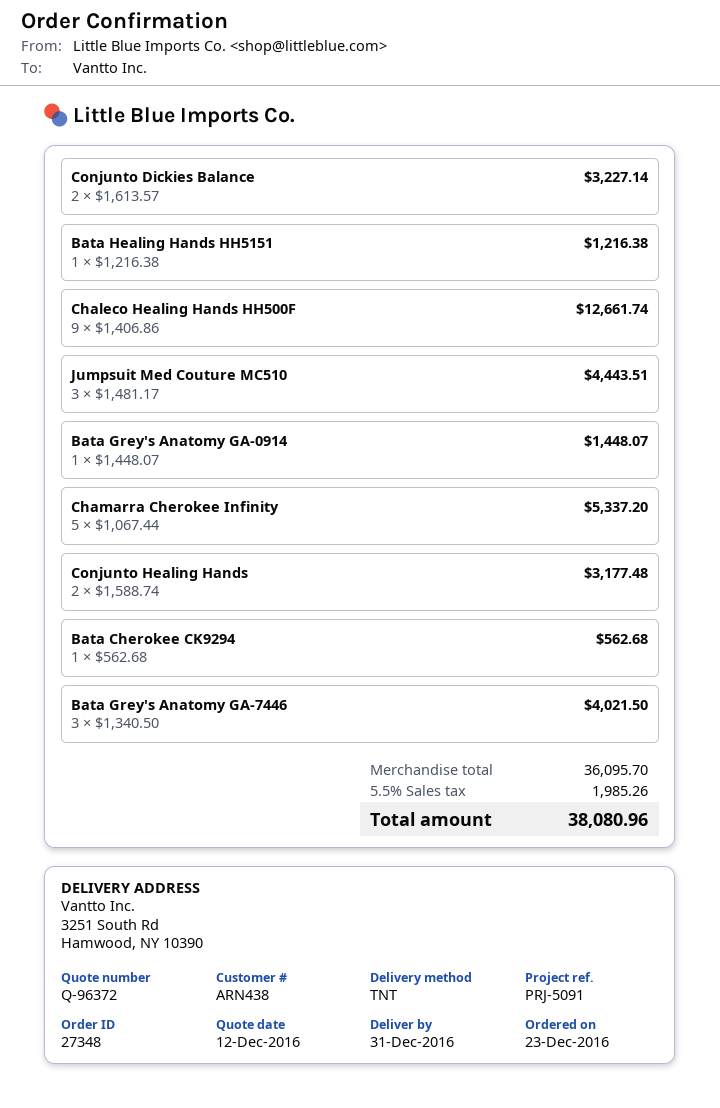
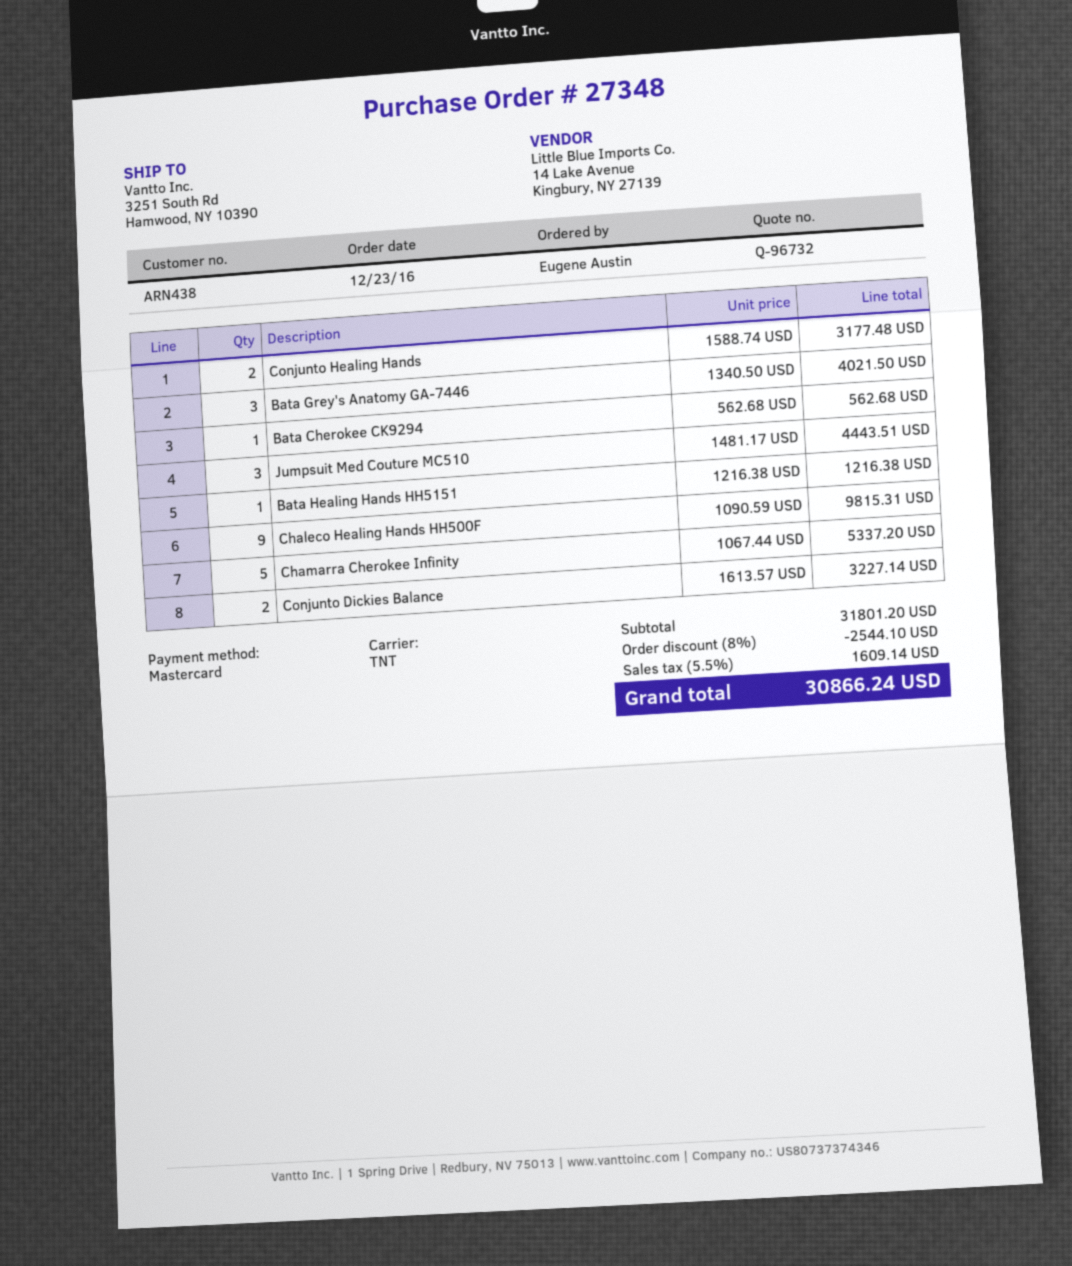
quote number: Q-96372 -> Q-96732
Chaleco Healing Hands HH500F: 9 x 1406.86 = 12661.74 -> 9 x 1090.59 = 9815.31
Bata Grey's Anatomy GA-0914: 1 x 1448.07 = 1448.07 -> none
subtotal: 36095.70 -> 31801.20
discount: none -> 8% = 2544.10
tax: 5.5% = 1985.26 -> 5.5% = 1609.14
total: 38080.96 -> 30866.24

